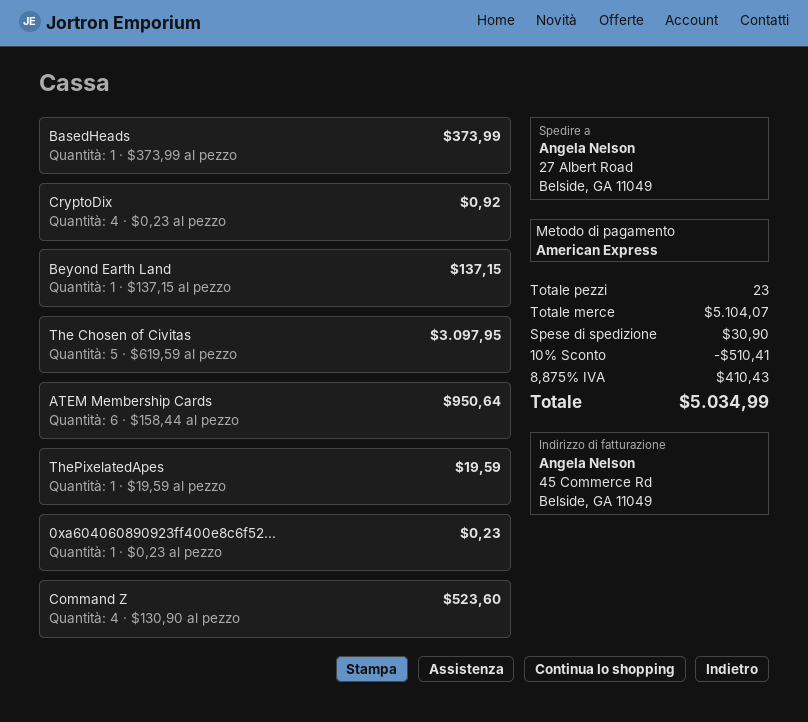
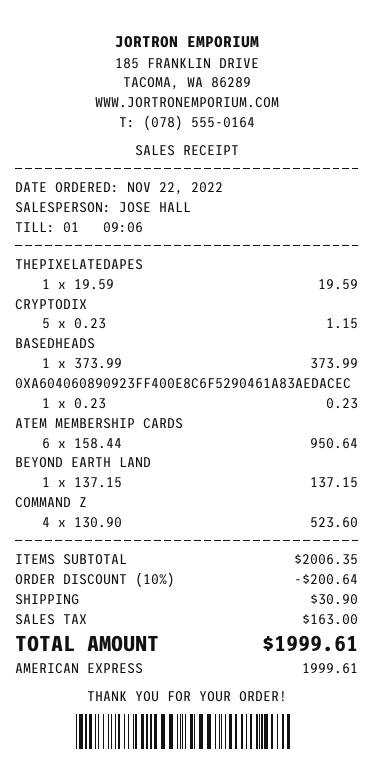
CryptoDix: 4 x 0.23 = 0.92 -> 5 x 0.23 = 1.15
The Chosen of Civitas: 5 x 619.59 = 3097.95 -> none
subtotal: 5104.07 -> 2006.35
discount: 10% = 510.41 -> 10% = 200.64
tax: 410.43 -> 163.00
total: 5034.99 -> 1999.61

